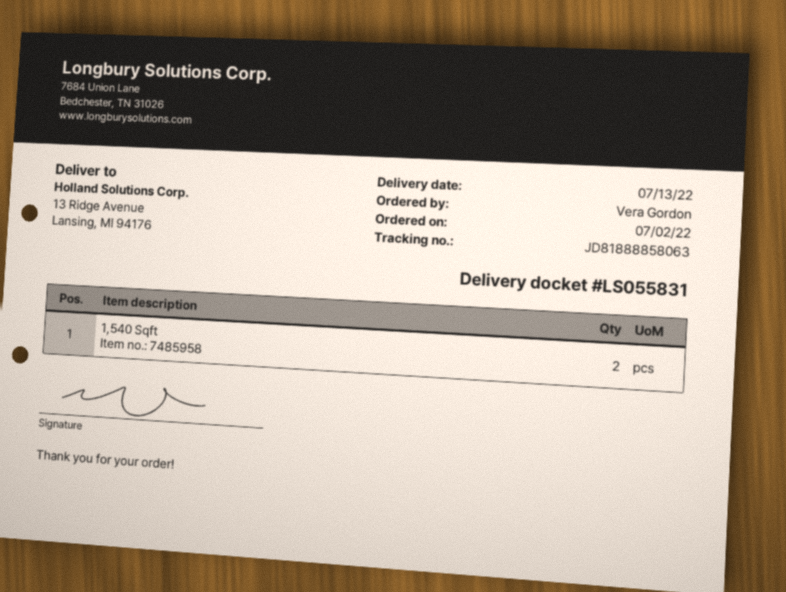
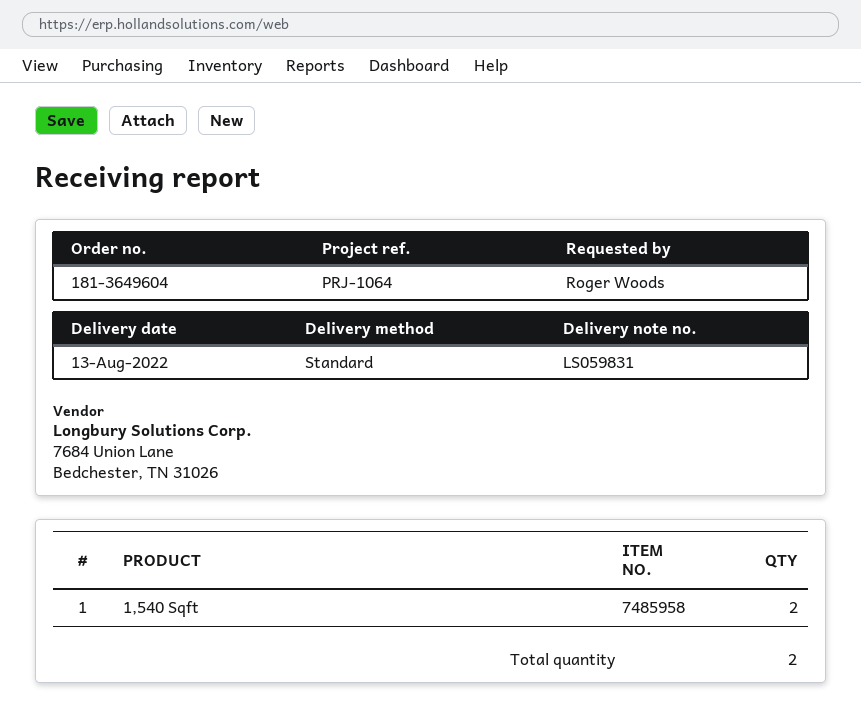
delivery note number: LS055831 -> LS059831
delivery date: 2022-07-13 -> 2022-08-13
ordered by: Vera Gordon -> Roger Woods

